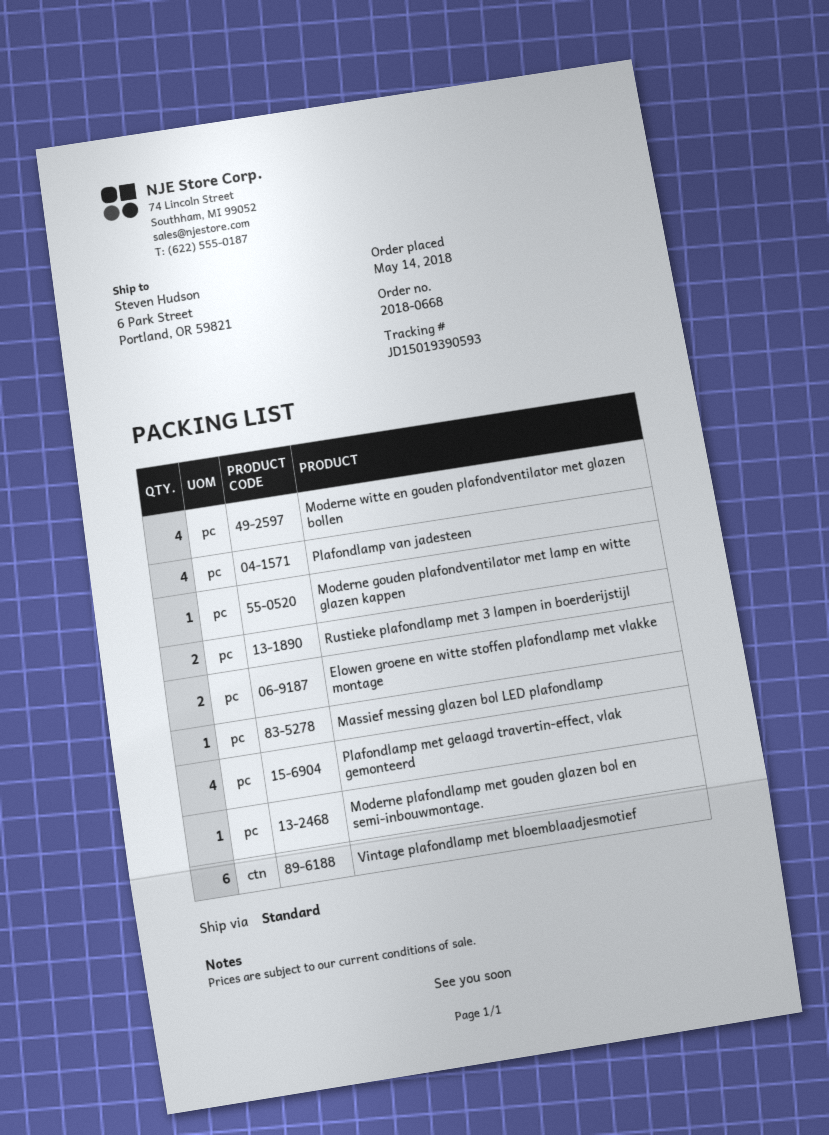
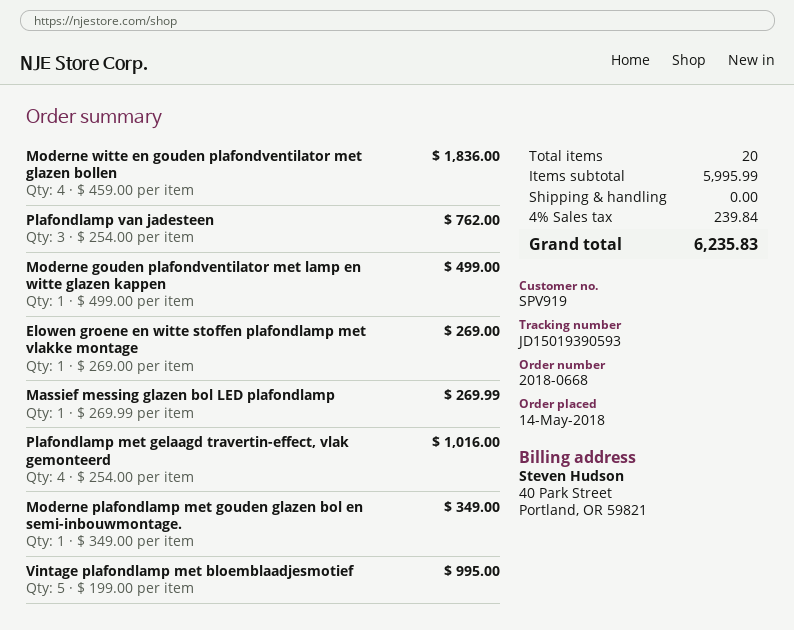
Plafondlamp van jadesteen: 4 -> 3
Rustieke plafondlamp met 3 lampen in boerderijstijl: 2 -> none
Elowen groene en witte stoffen plafondlamp met vlakke montage: 2 -> 1
Vintage plafondlamp met bloemblaadjesmotief: 6 -> 5

